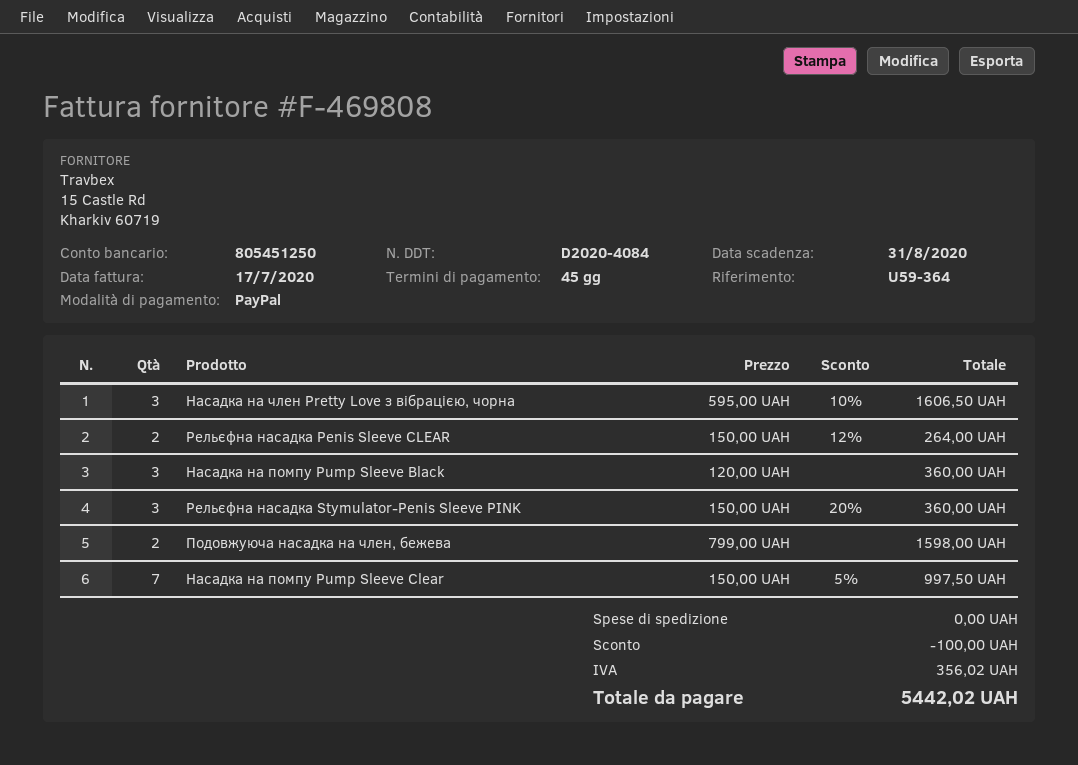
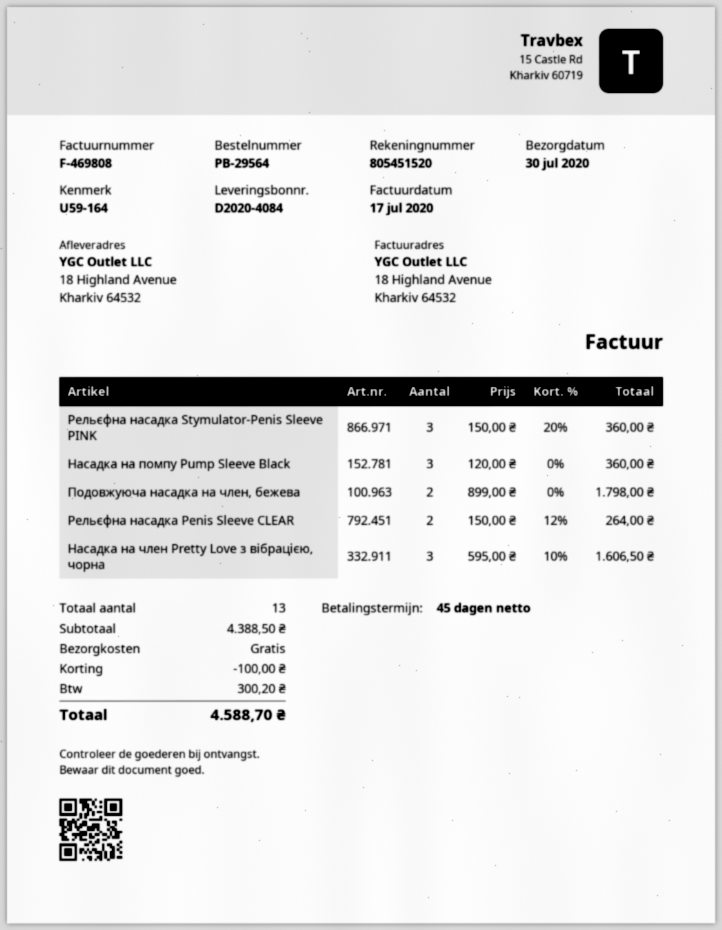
reference: U59-364 -> U59-164
bank account: 805451250 -> 805451520
Подовжуюча насадка на член, бежева: 2 x 799.00 = 1598.00 -> 2 x 899.00 = 1798.00
Насадка на помпу Pump Sleeve Clear: 7 x 150.00 - 5% = 997.50 -> none
tax: 356.02 -> 300.20
total: 5442.02 -> 4588.70

